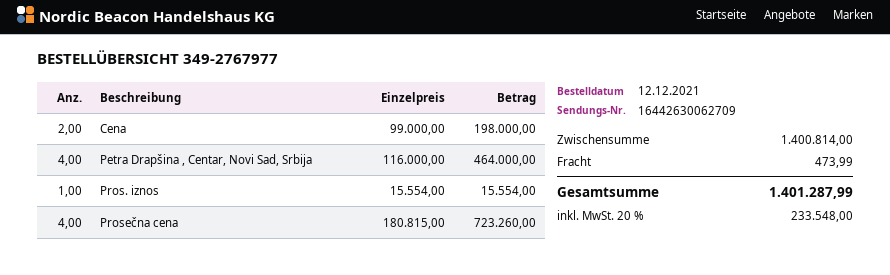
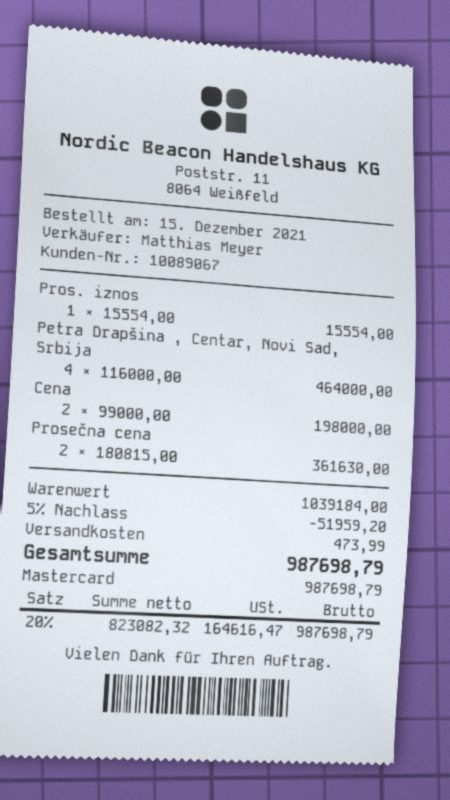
order date: 2021-12-12 -> 2021-12-15
Prosečna cena: 4 x 180815.00 = 723260.00 -> 2 x 180815.00 = 361630.00
subtotal: 1400814.00 -> 1039184.00
discount: none -> 5% = 51959.20
tax: 20% = 233548.00 -> 20% = 164616.47
total: 1401287.99 -> 987698.79

